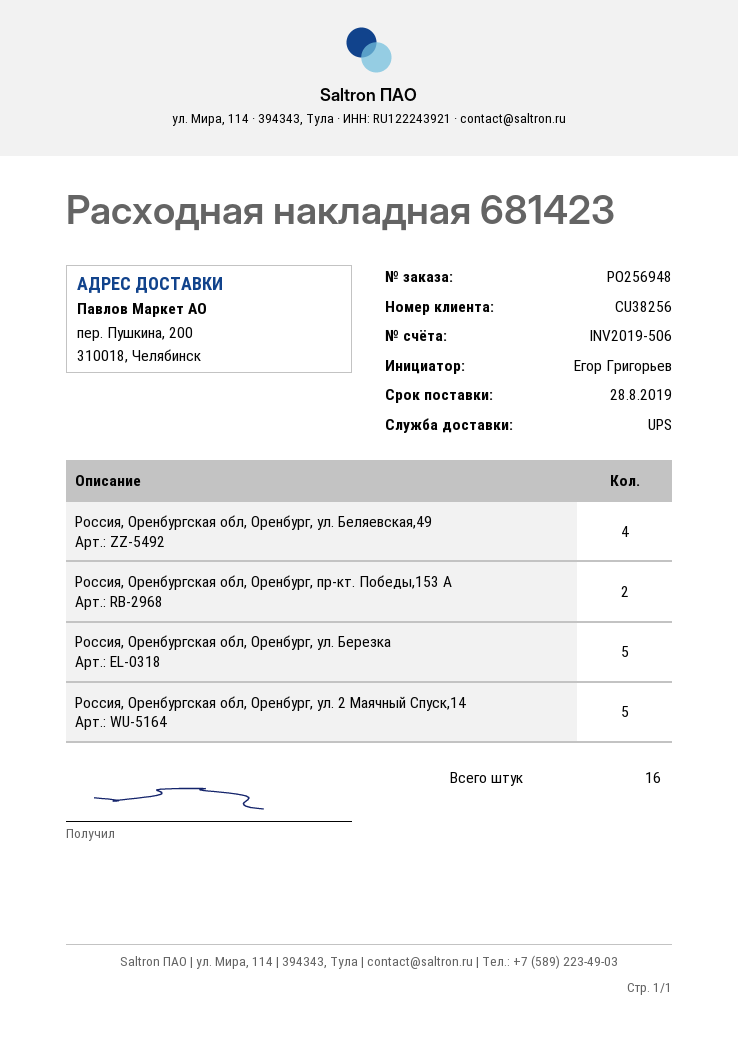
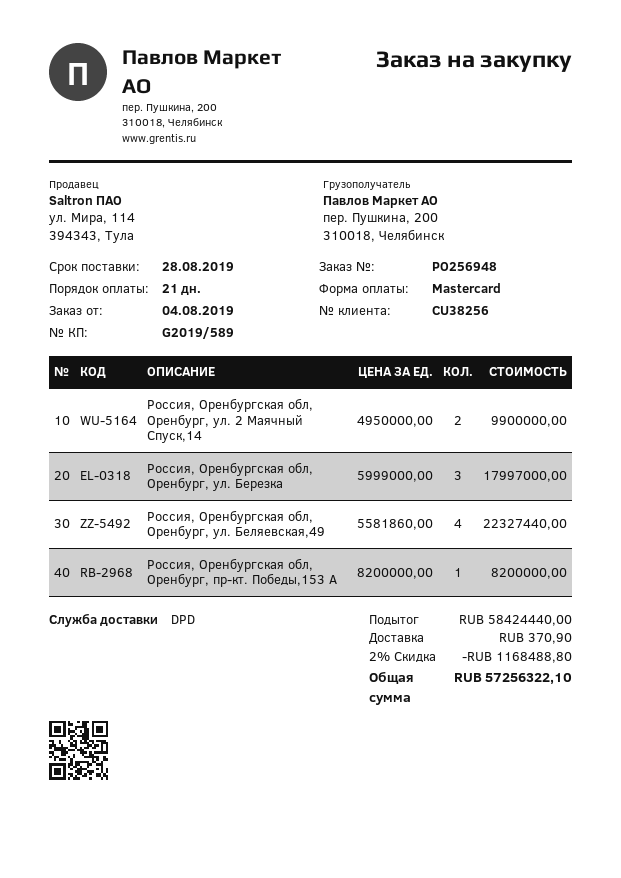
shipping method: UPS -> DPD
Россия, Оренбургская обл, Оренбург, пр-кт. Победы,153 А: 2 -> 1
Россия, Оренбургская обл, Оренбург, ул. Березка: 5 -> 3
Россия, Оренбургская обл, Оренбург, ул. 2 Маячный Спуск,14: 5 -> 2

